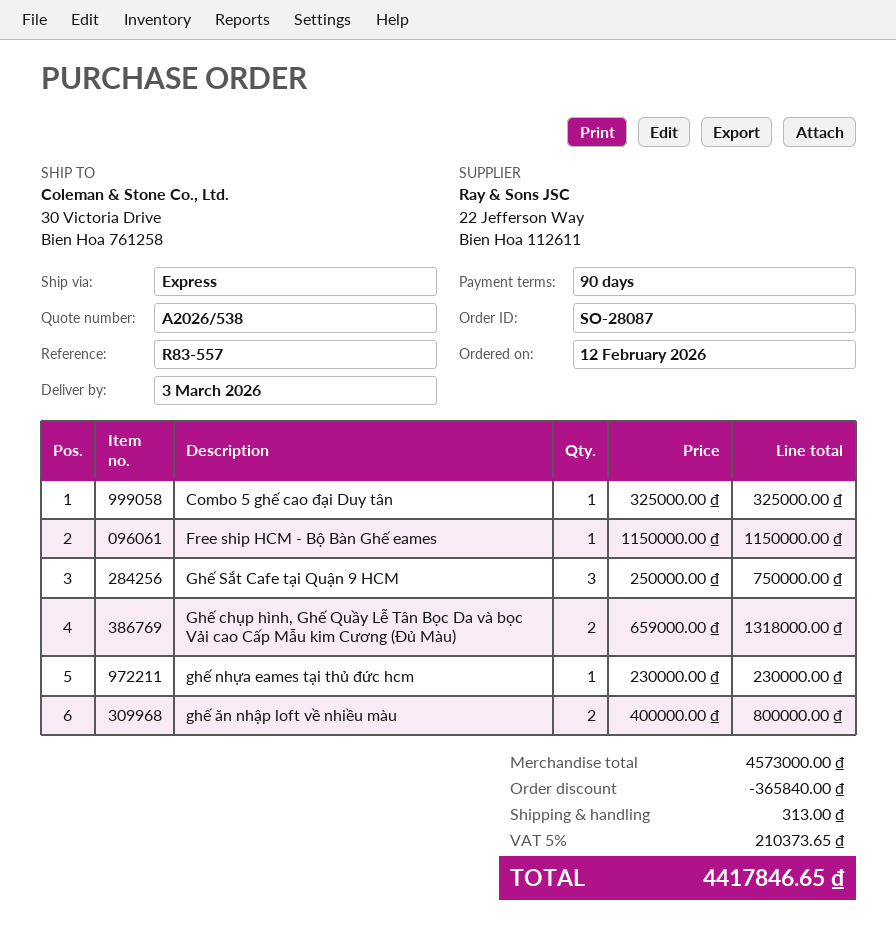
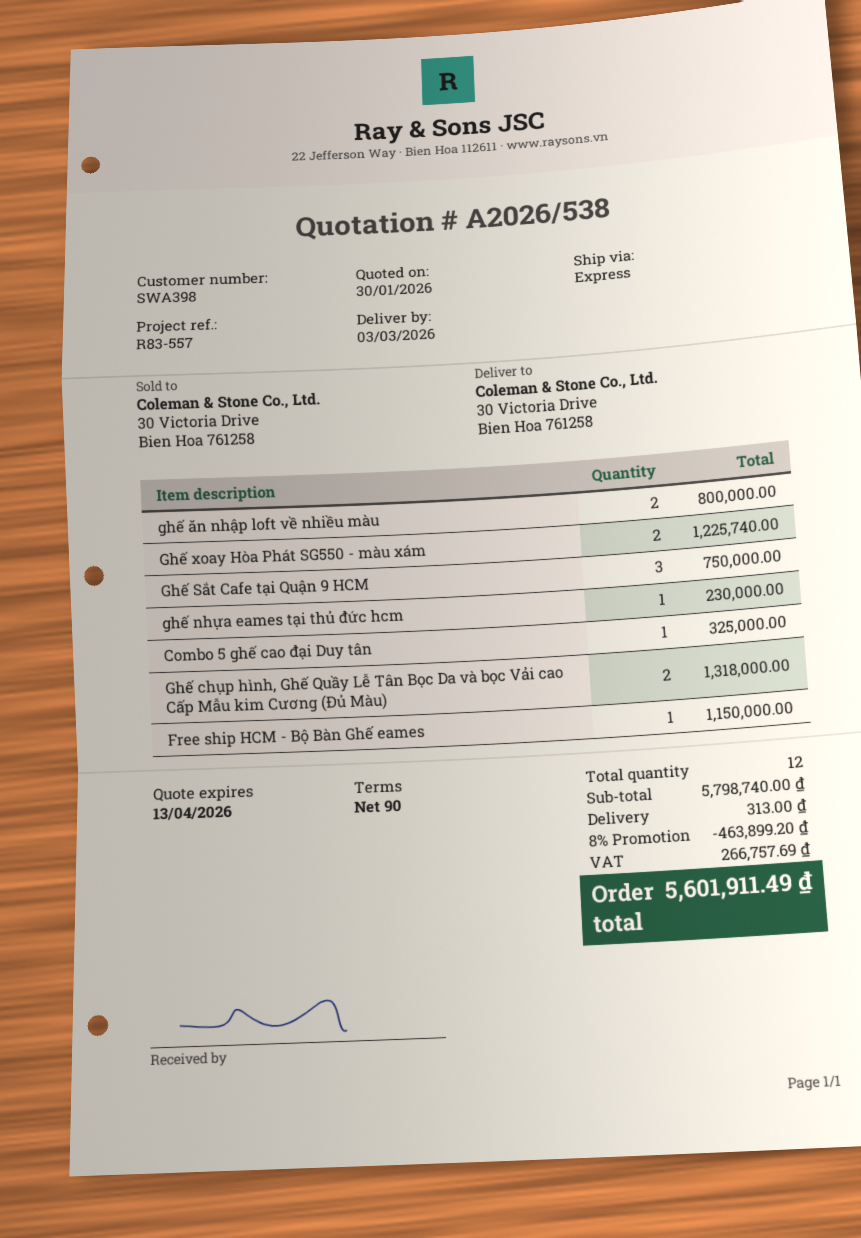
Ghế xoay Hòa Phát SG550 - màu xám: none -> 2 for 1225740.00
subtotal: 4573000.00 -> 5798740.00
discount: 365840.00 -> 463899.20
tax: 210373.65 -> 266757.69
total: 4417846.65 -> 5601911.49

